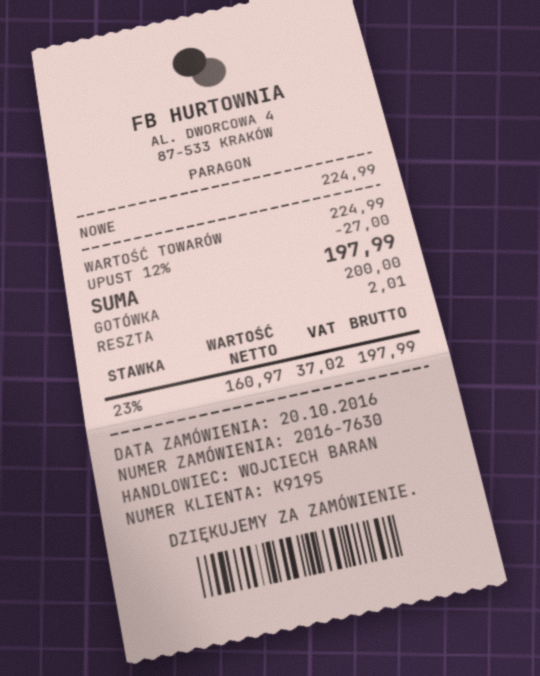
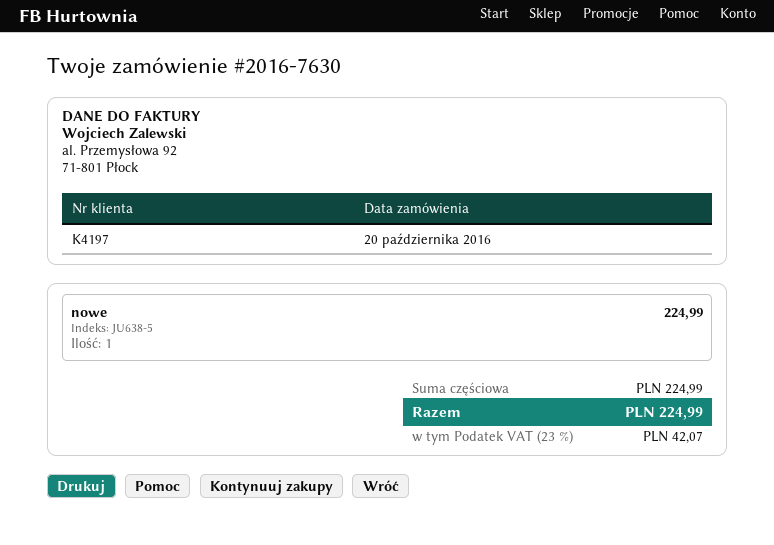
customer number: K9195 -> K4197
discount: 12% = 27.00 -> none
tax: 23% = 37.02 -> 23% = 42.07
total: 197.99 -> 224.99

